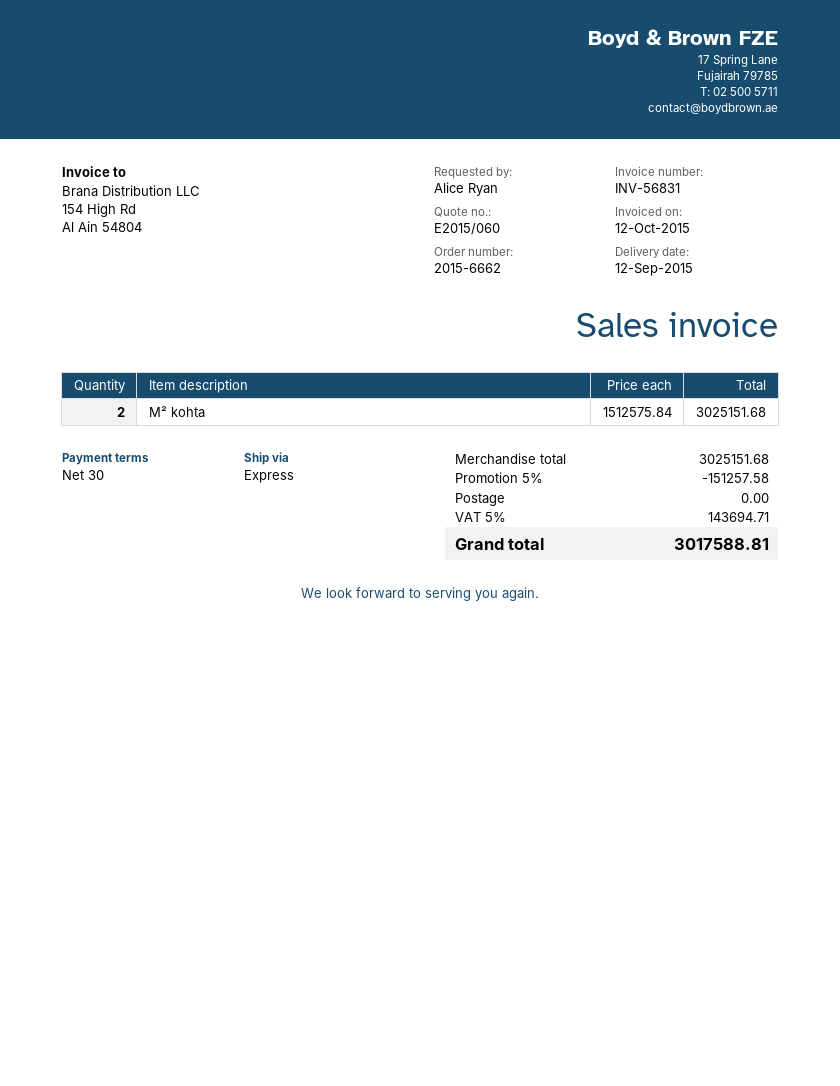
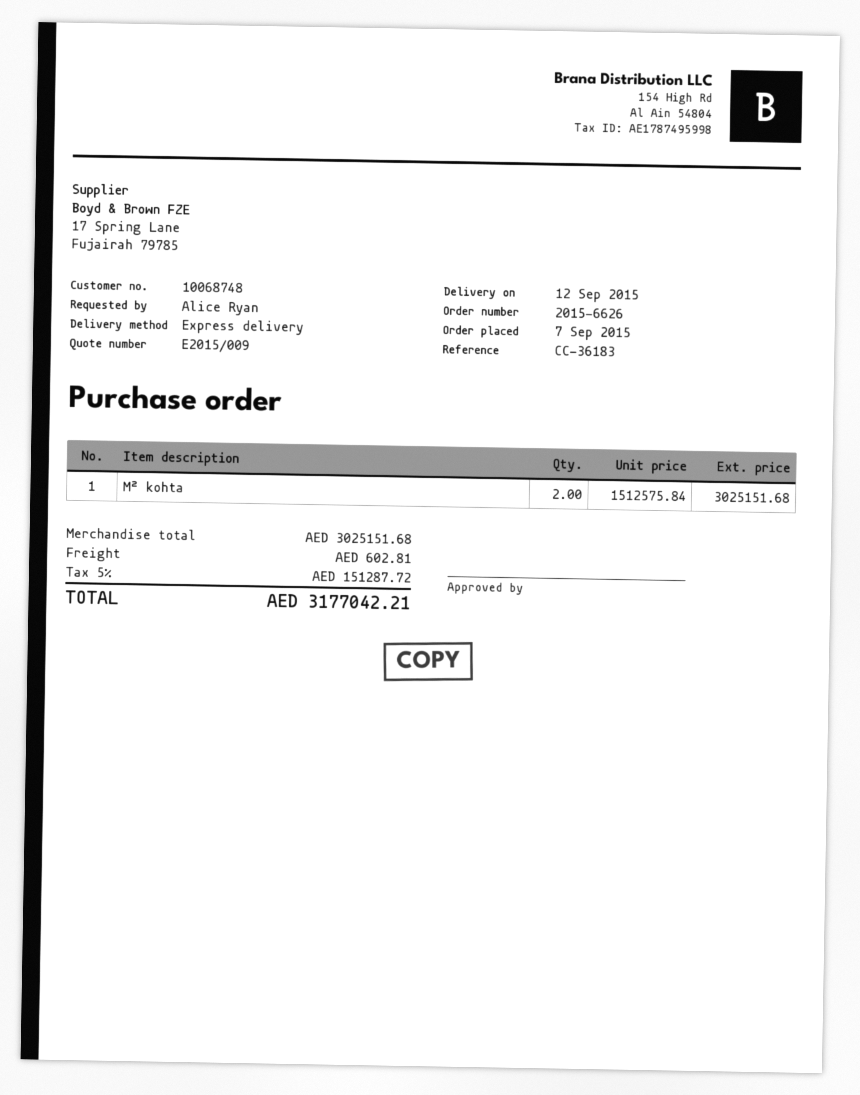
quote number: E2015/060 -> E2015/009
order number: 2015-6662 -> 2015-6626
discount: 5% = 151257.58 -> none
shipping: 0.00 -> 602.81
tax: 5% = 143694.71 -> 5% = 151287.72
total: 3017588.81 -> 3177042.21

